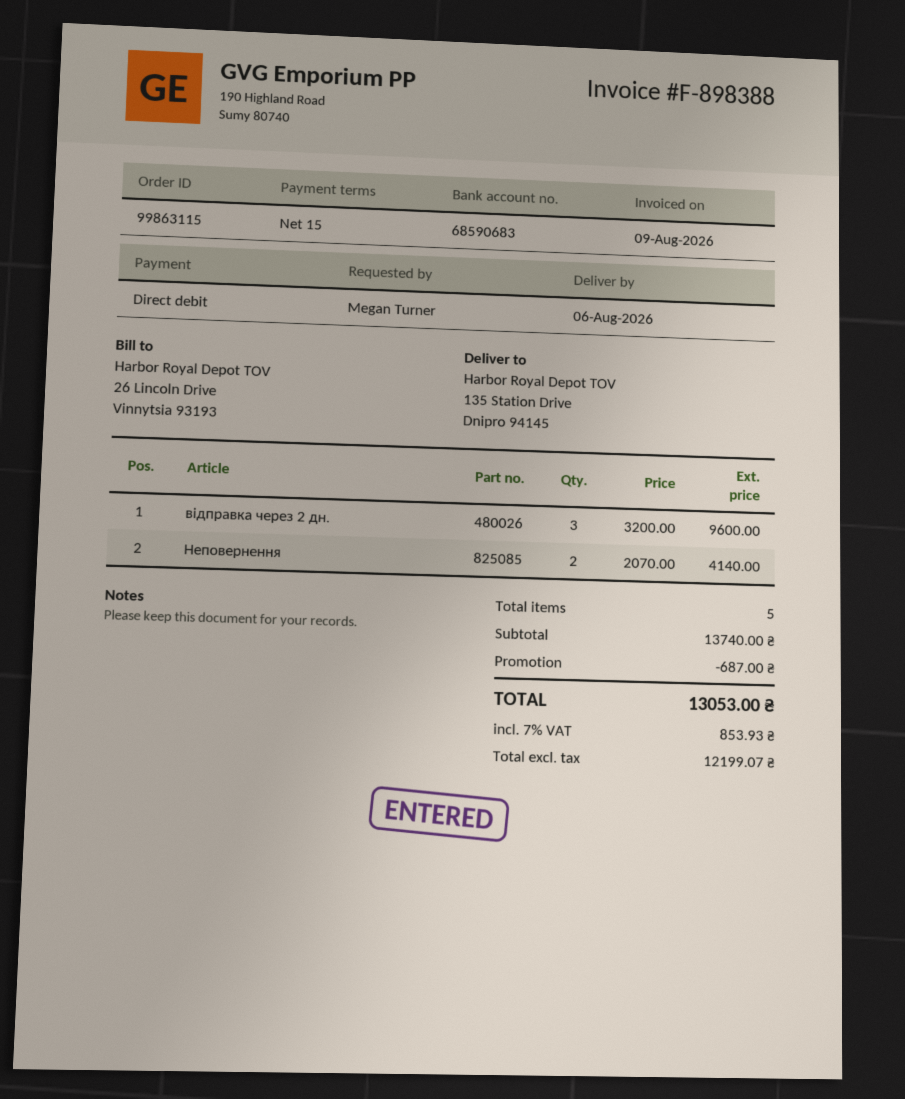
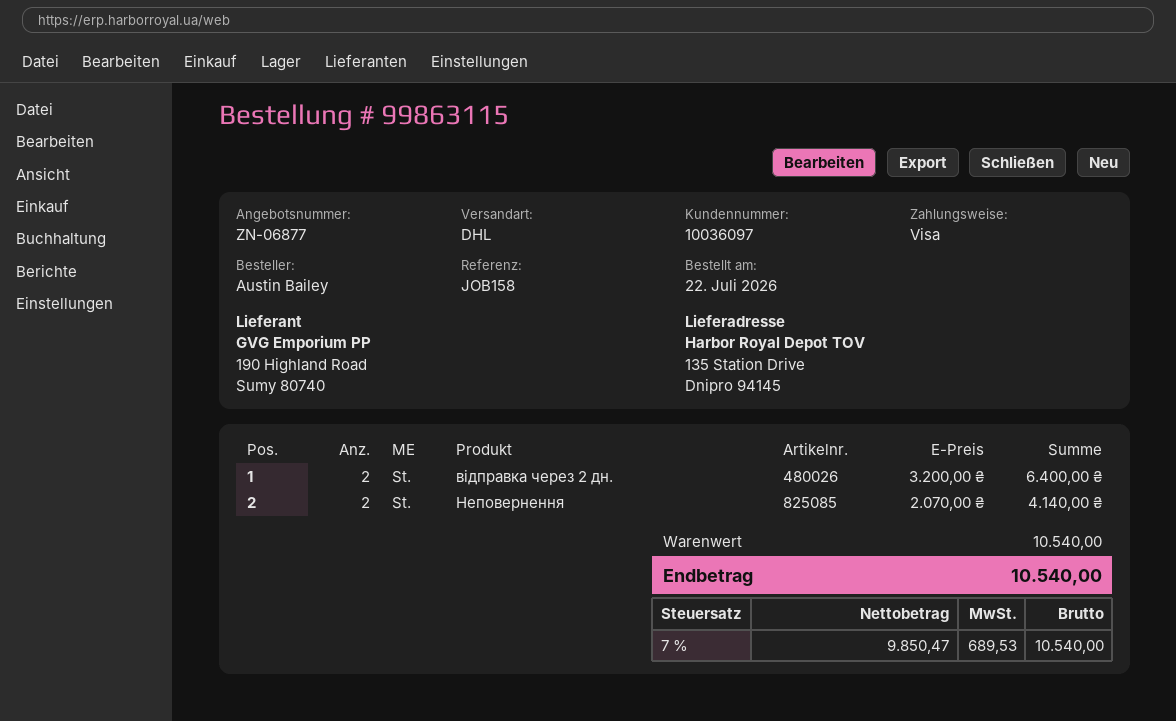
ordered by: Megan Turner -> Austin Bailey
payment method: direct debit -> Visa
відправка через 2 дн.: 3 x 3200.00 = 9600.00 -> 2 x 3200.00 = 6400.00
subtotal: 13740.00 -> 10540.00
discount: 687.00 -> none
net: 12199.07 -> 9850.47
tax: 7% = 853.93 -> 7% = 689.53
total: 13053.00 -> 10540.00

